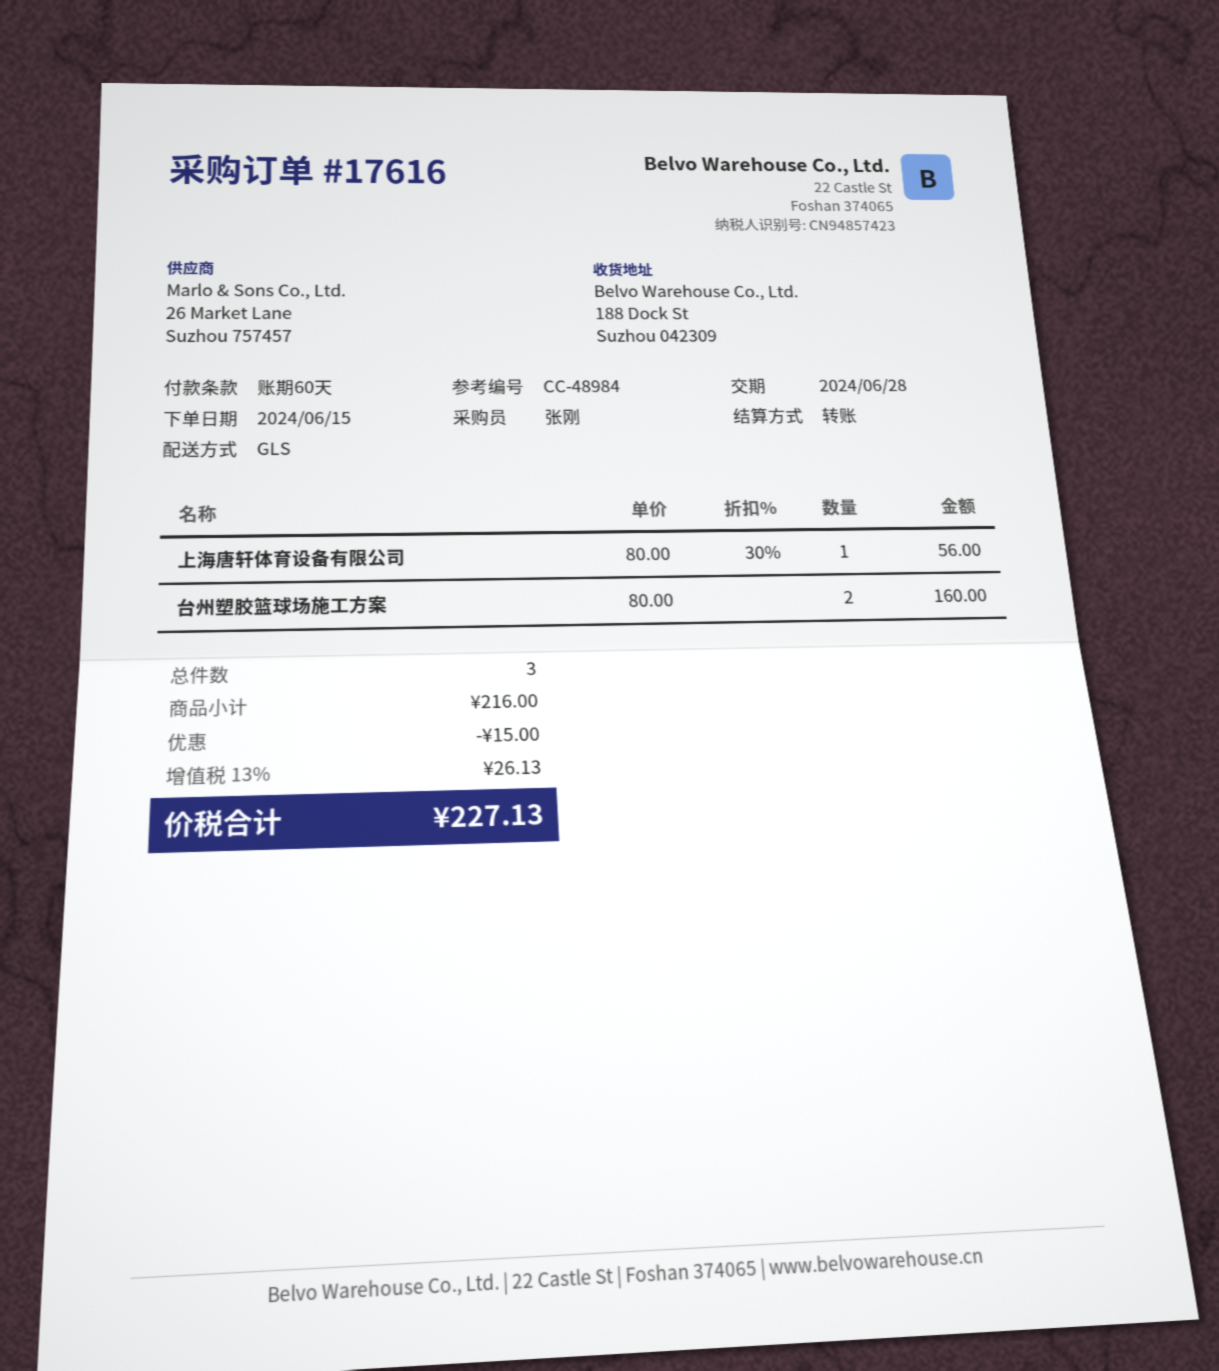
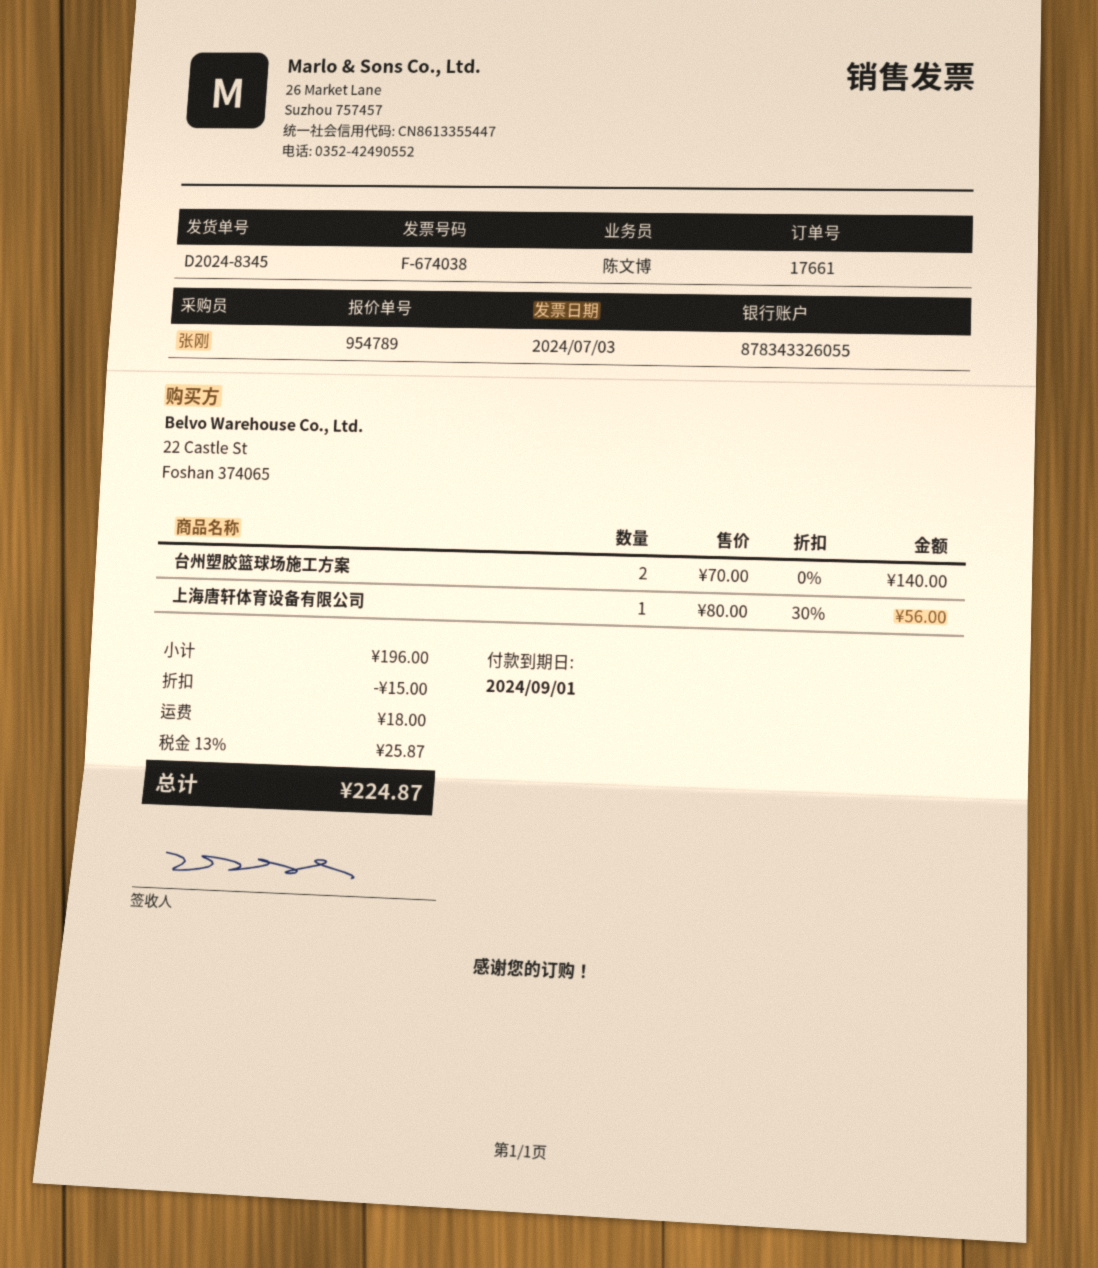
order number: 17616 -> 17661
台州塑胶篮球场施工方案: 2 x 80.00 = 160.00 -> 2 x 70.00 = 140.00
subtotal: 216.00 -> 196.00
shipping: none -> 18.00
tax: 13% = 26.13 -> 13% = 25.87
total: 227.13 -> 224.87

